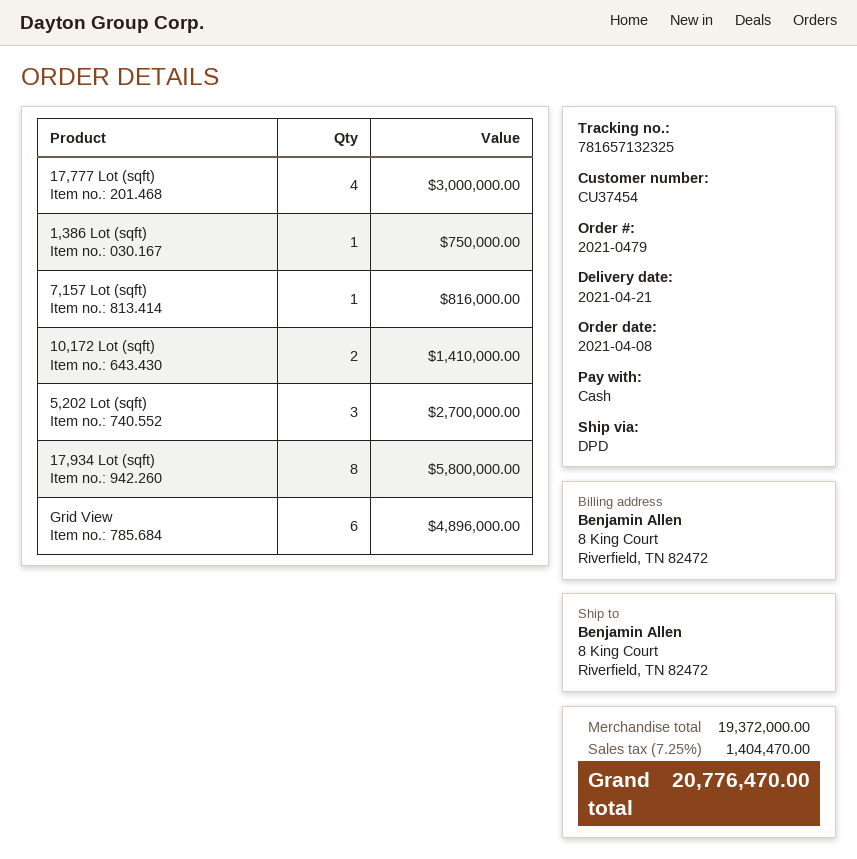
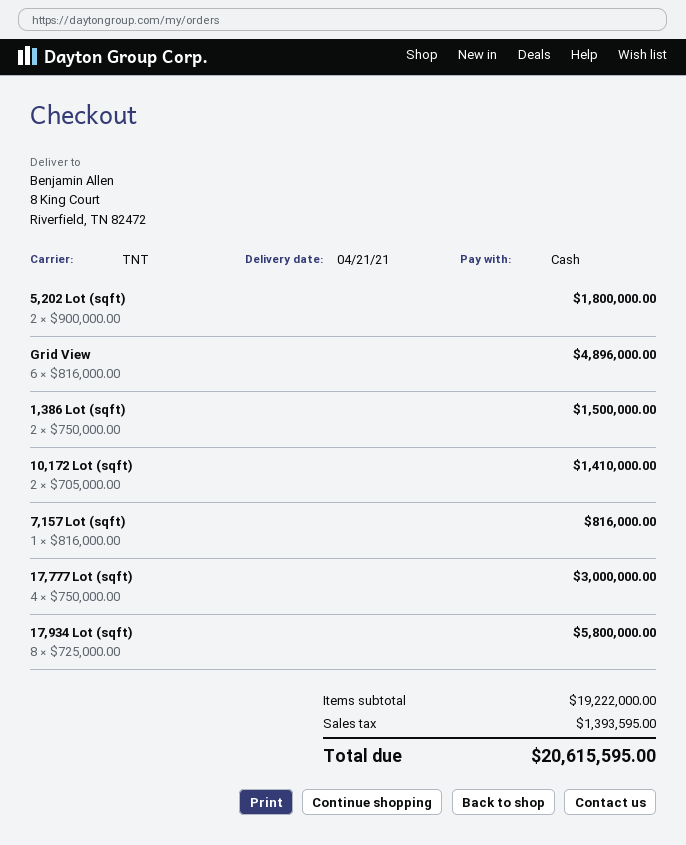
shipping method: DPD -> TNT
1,386 Lot (sqft): 1 for 750000.00 -> 2 for 1500000.00
5,202 Lot (sqft): 3 for 2700000.00 -> 2 for 1800000.00
subtotal: 19372000.00 -> 19222000.00
tax: 1404470.00 -> 1393595.00
total: 20776470.00 -> 20615595.00

